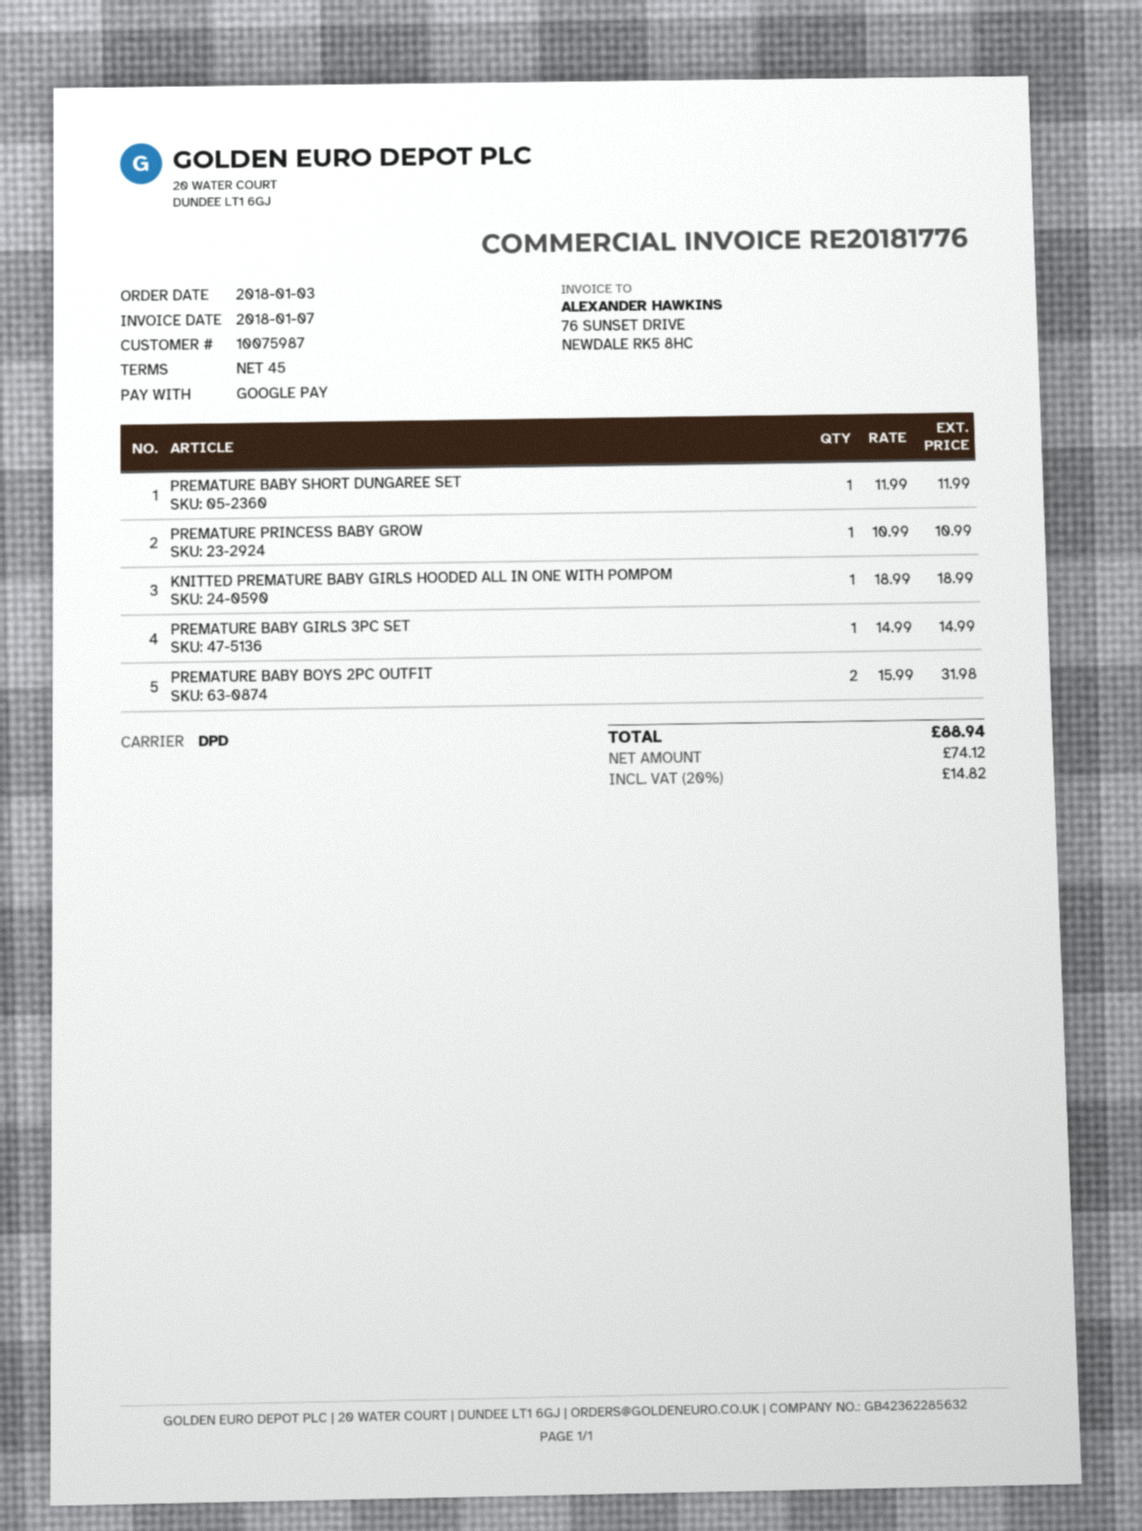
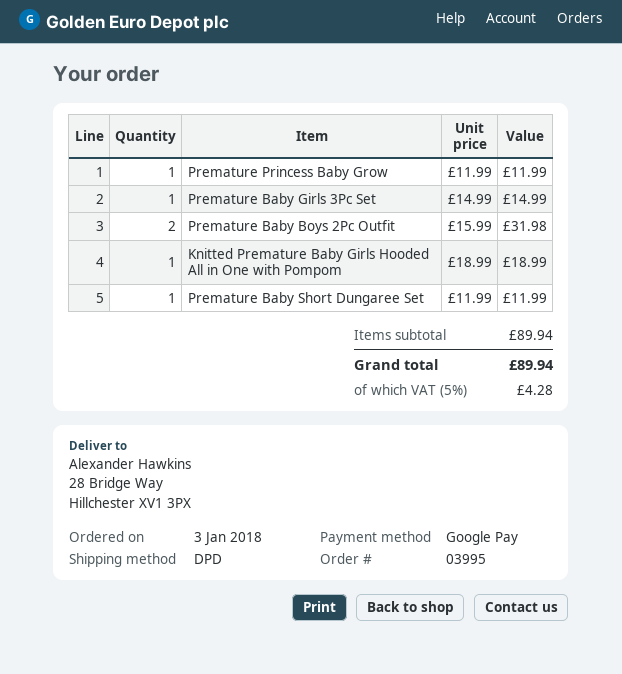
PREMATURE PRINCESS BABY GROW: 1 x 10.99 = 10.99 -> 1 x 11.99 = 11.99
tax: 20% = 14.82 -> 5% = 4.28
total: 88.94 -> 89.94

